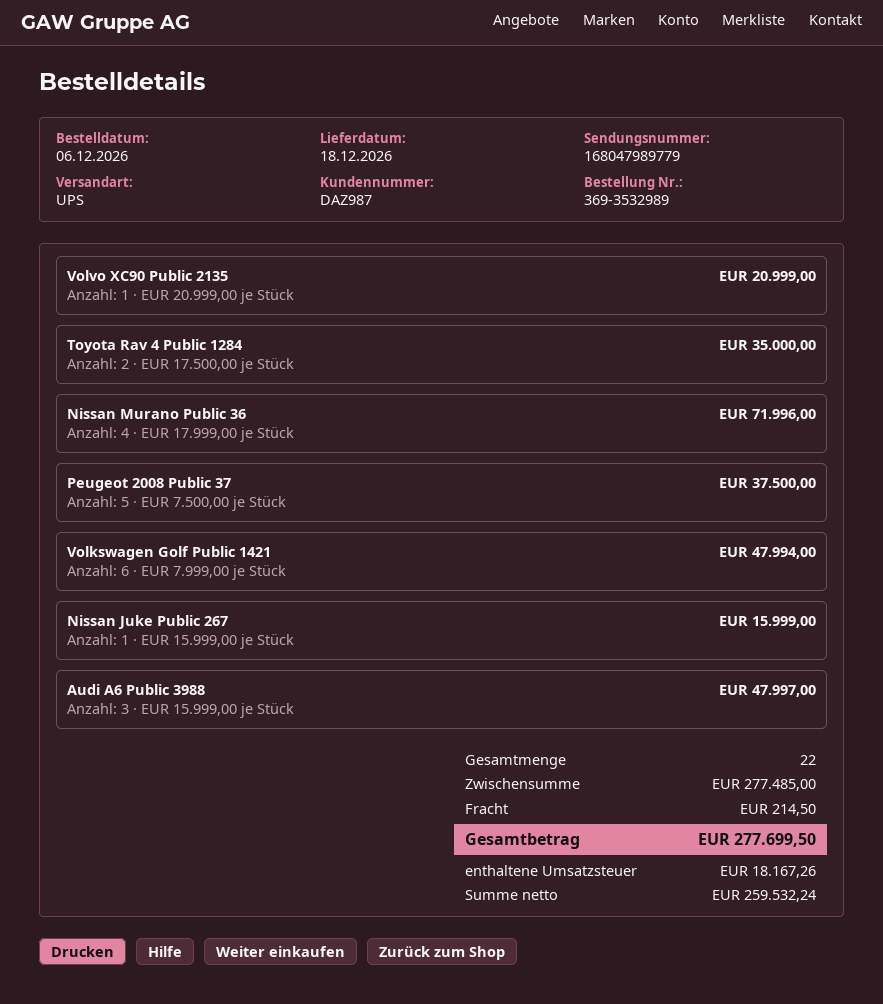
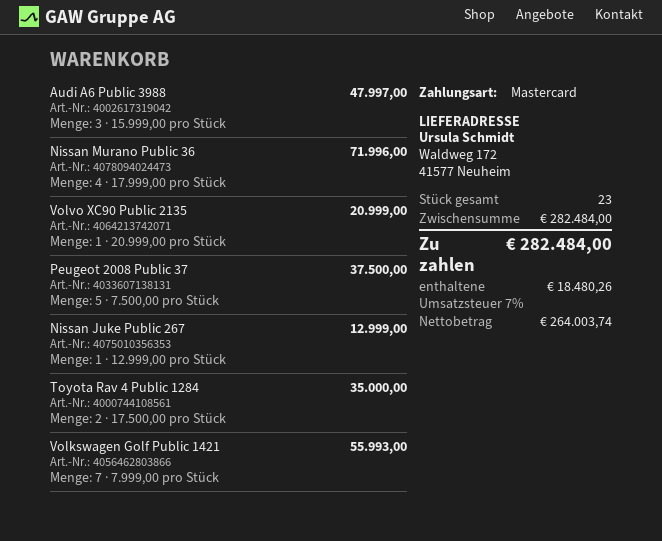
Volkswagen Golf Public 1421: 6 x 7999.00 = 47994.00 -> 7 x 7999.00 = 55993.00
Nissan Juke Public 267: 1 x 15999.00 = 15999.00 -> 1 x 12999.00 = 12999.00
total quantity: 22 -> 23
subtotal: 277485.00 -> 282484.00
shipping: 214.50 -> none
net: 259532.24 -> 264003.74
tax: 18167.26 -> 18480.26
total: 277699.50 -> 282484.00

